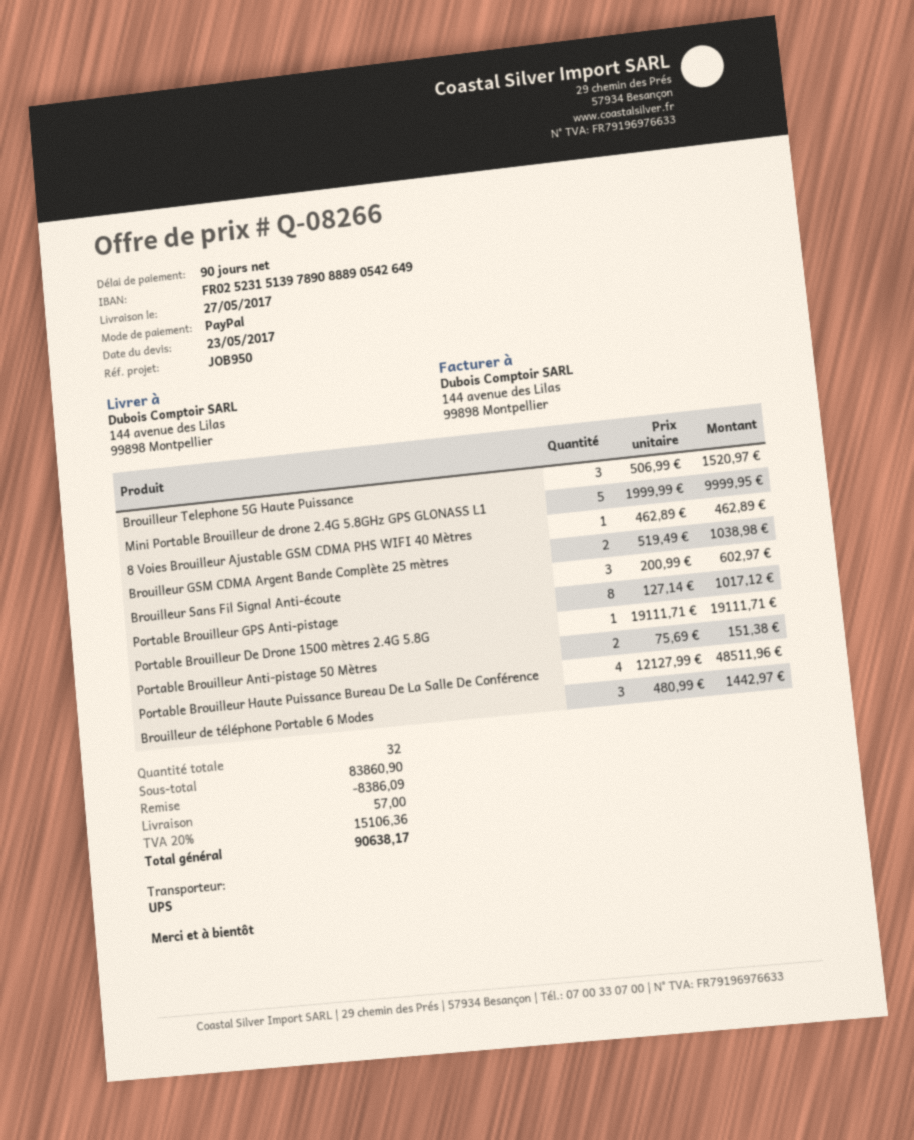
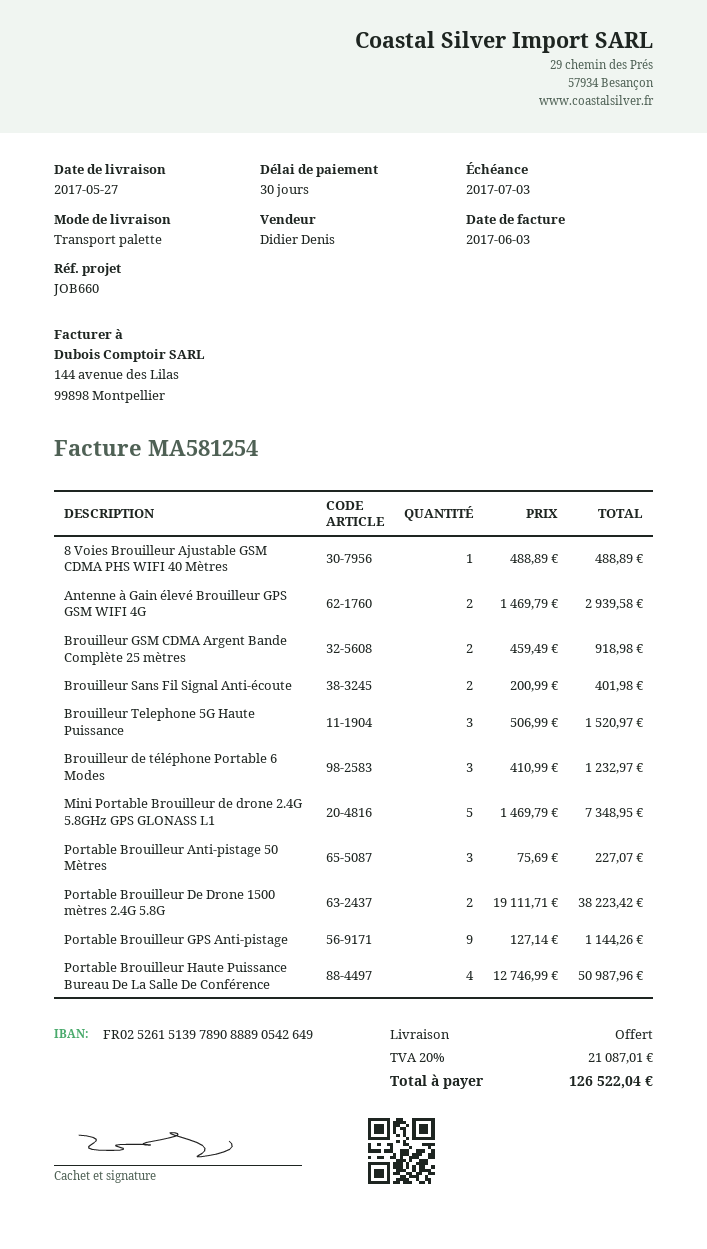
payment terms: 90 days -> 30 days
reference: JOB950 -> JOB660
bank account: FR0252315139789088890542649 -> FR0252615139789088890542649
shipping method: UPS -> pallet freight
Mini Portable Brouilleur de drone 2.4G 5.8GHz GPS GLONASS L1: 5 x 1999.99 = 9999.95 -> 5 x 1469.79 = 7348.95
8 Voies Brouilleur Ajustable GSM CDMA PHS WIFI 40 Mètres: 1 x 462.89 = 462.89 -> 1 x 488.89 = 488.89
Brouilleur GSM CDMA Argent Bande Complète 25 mètres: 2 x 519.49 = 1038.98 -> 2 x 459.49 = 918.98
Brouilleur Sans Fil Signal Anti-écoute: 3 x 200.99 = 602.97 -> 2 x 200.99 = 401.98
Portable Brouilleur GPS Anti-pistage: 8 x 127.14 = 1017.12 -> 9 x 127.14 = 1144.26
Portable Brouilleur De Drone 1500 mètres 2.4G 5.8G: 1 x 19111.71 = 19111.71 -> 2 x 19111.71 = 38223.42
Portable Brouilleur Anti-pistage 50 Mètres: 2 x 75.69 = 151.38 -> 3 x 75.69 = 227.07
Portable Brouilleur Haute Puissance Bureau De La Salle De Conférence: 4 x 12127.99 = 48511.96 -> 4 x 12746.99 = 50987.96
Brouilleur de téléphone Portable 6 Modes: 3 x 480.99 = 1442.97 -> 3 x 410.99 = 1232.97
Antenne à Gain élevé Brouilleur GPS GSM WIFI 4G: none -> 2 x 1469.79 = 2939.58
discount: 8386.09 -> none
shipping: 57.00 -> 0.00
tax: 20% = 15106.36 -> 20% = 21087.01
total: 90638.17 -> 126522.04

